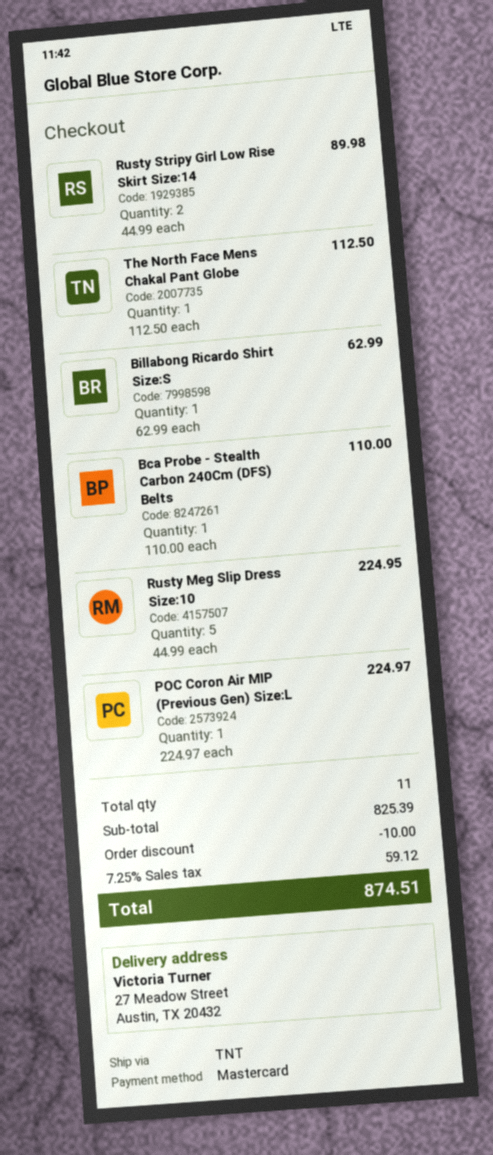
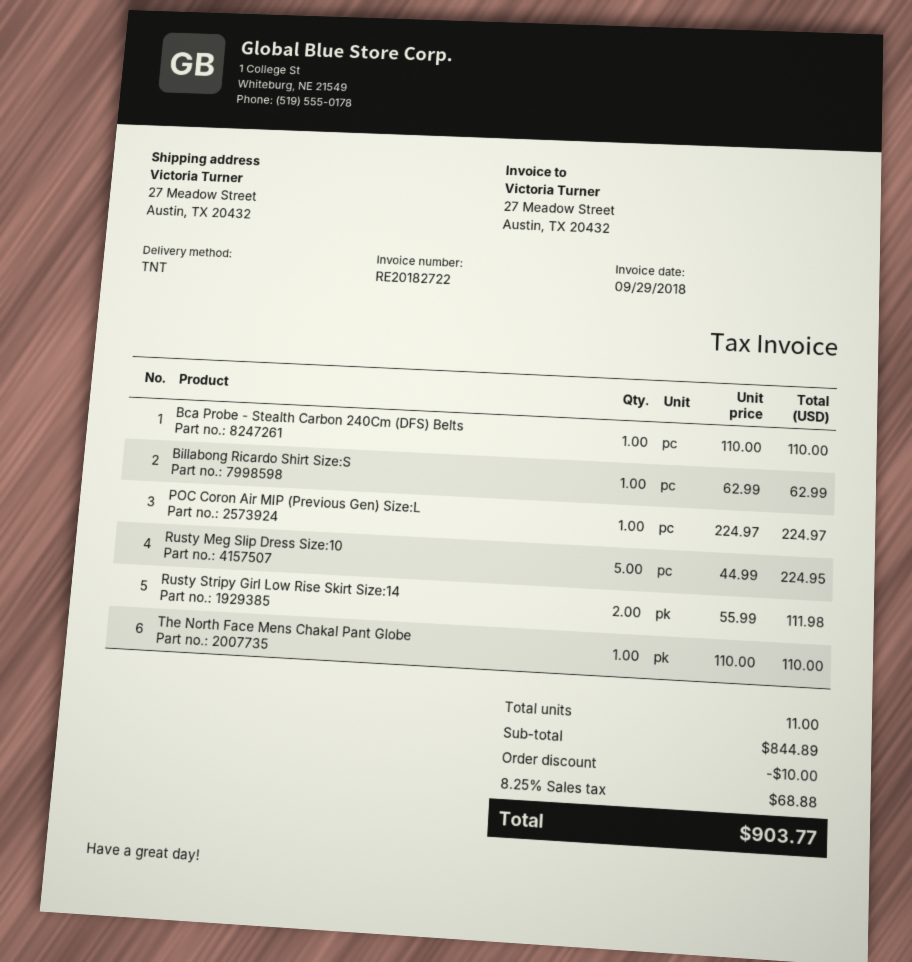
Rusty Stripy Girl Low Rise Skirt Size:14: 2 x 44.99 = 89.98 -> 2 x 55.99 = 111.98
The North Face Mens Chakal Pant Globe: 1 x 112.50 = 112.50 -> 1 x 110.00 = 110.00
subtotal: 825.39 -> 844.89
tax: 7.25% = 59.12 -> 8.25% = 68.88
total: 874.51 -> 903.77

